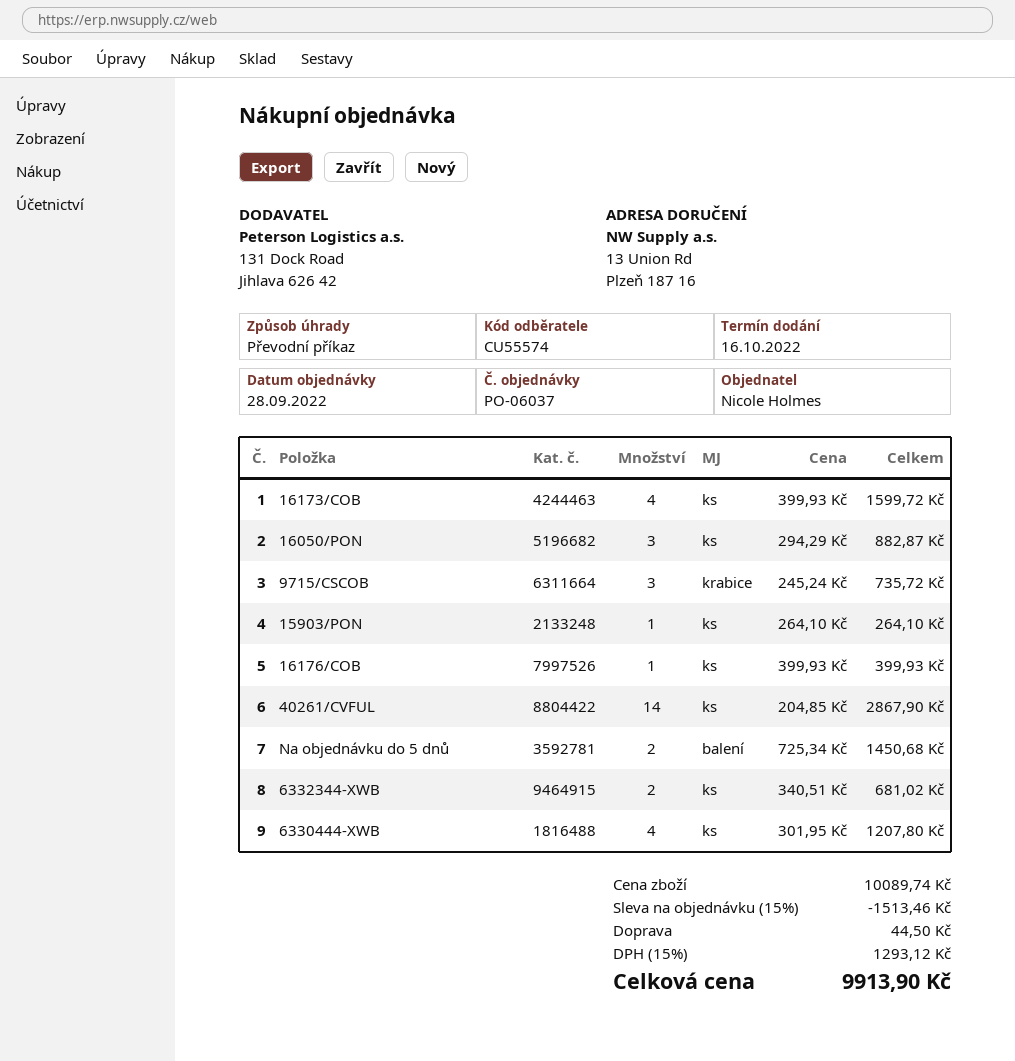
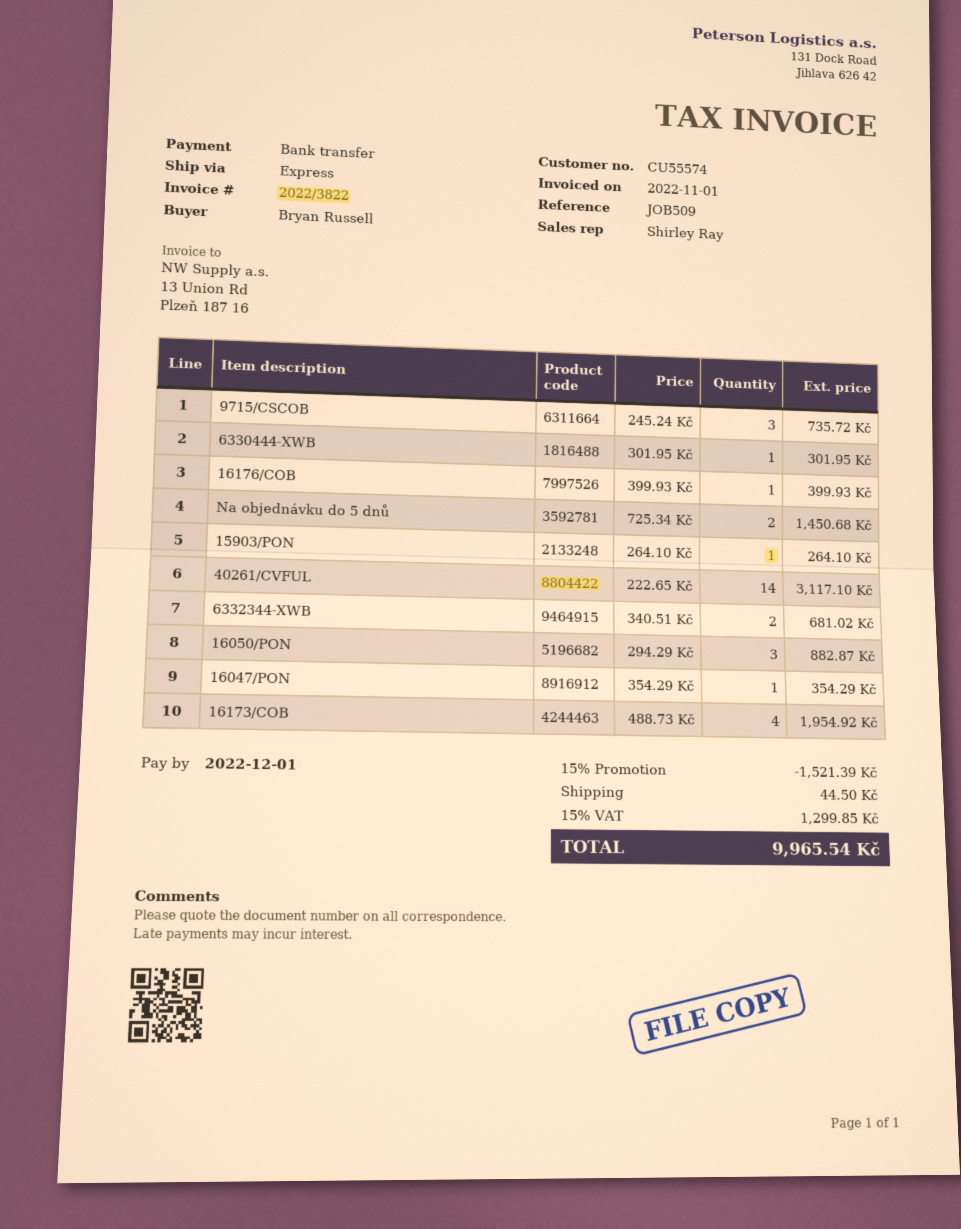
ordered by: Nicole Holmes -> Bryan Russell
16173/COB: 4 x 399.93 = 1599.72 -> 4 x 488.73 = 1954.92
40261/CVFUL: 14 x 204.85 = 2867.90 -> 14 x 222.65 = 3117.10
6330444-XWB: 4 x 301.95 = 1207.80 -> 1 x 301.95 = 301.95
16047/PON: none -> 1 x 354.29 = 354.29
discount: 15% = 1513.46 -> 15% = 1521.39
tax: 15% = 1293.12 -> 15% = 1299.85
total: 9913.90 -> 9965.54

